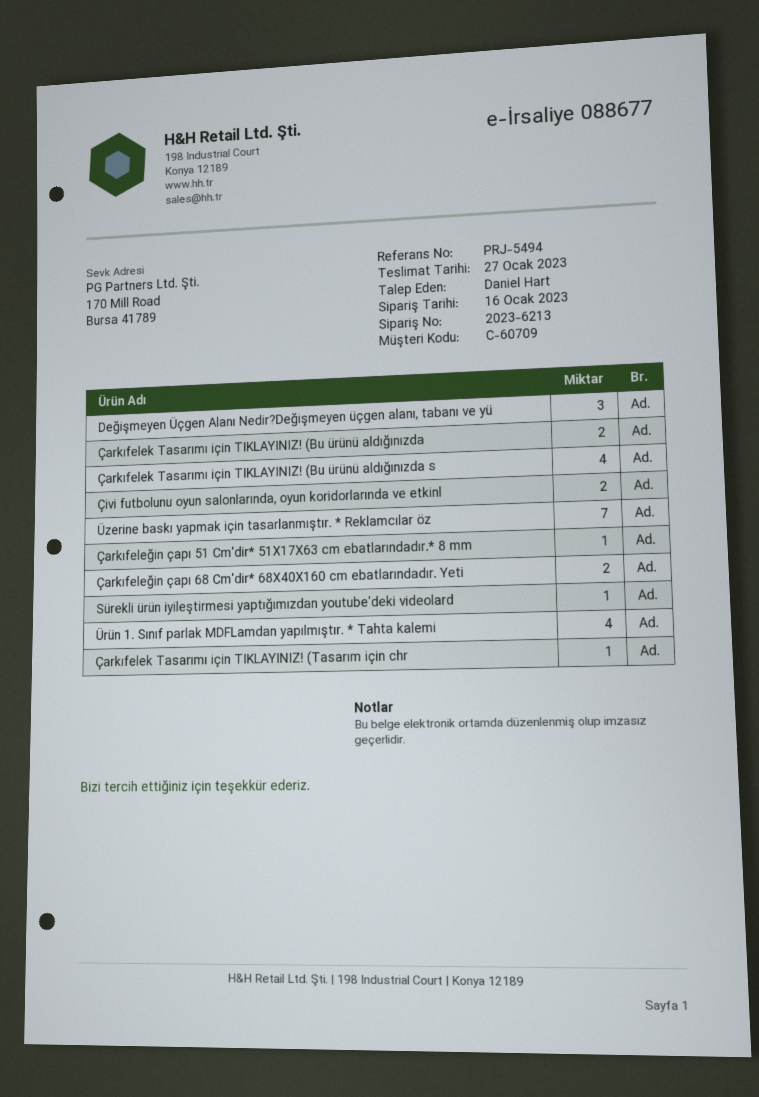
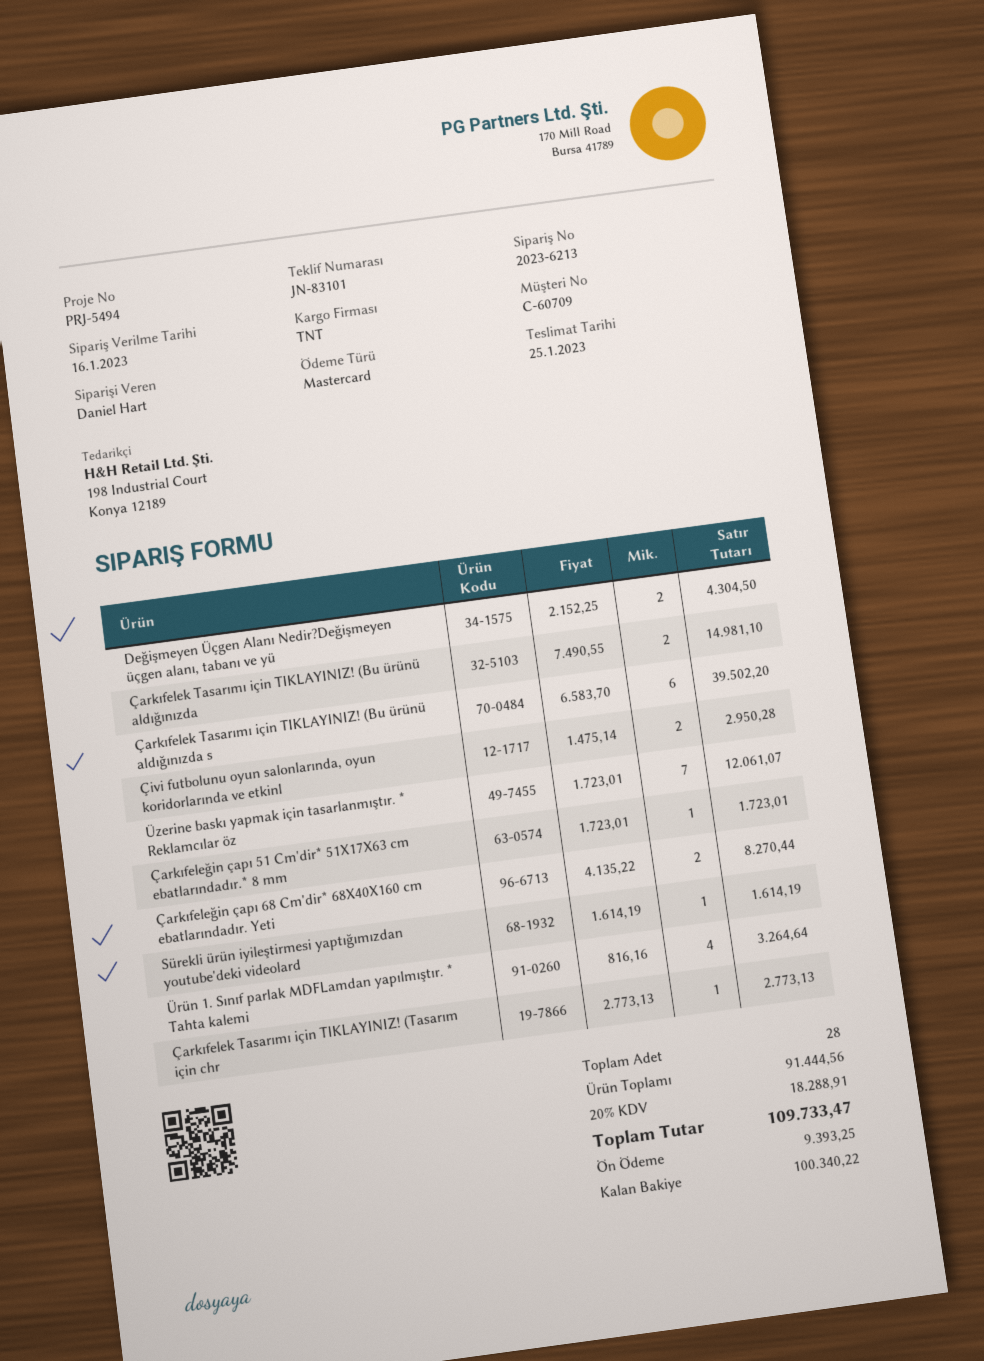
delivery date: 2023-01-27 -> 2023-01-25
Değişmeyen Üçgen Alanı Nedir?Değişmeyen üçgen alanı, tabanı ve yü: 3 -> 2
Çarkıfelek Tasarımı için TIKLAYINIZ! (Bu ürünü aldığınızda s: 4 -> 6

